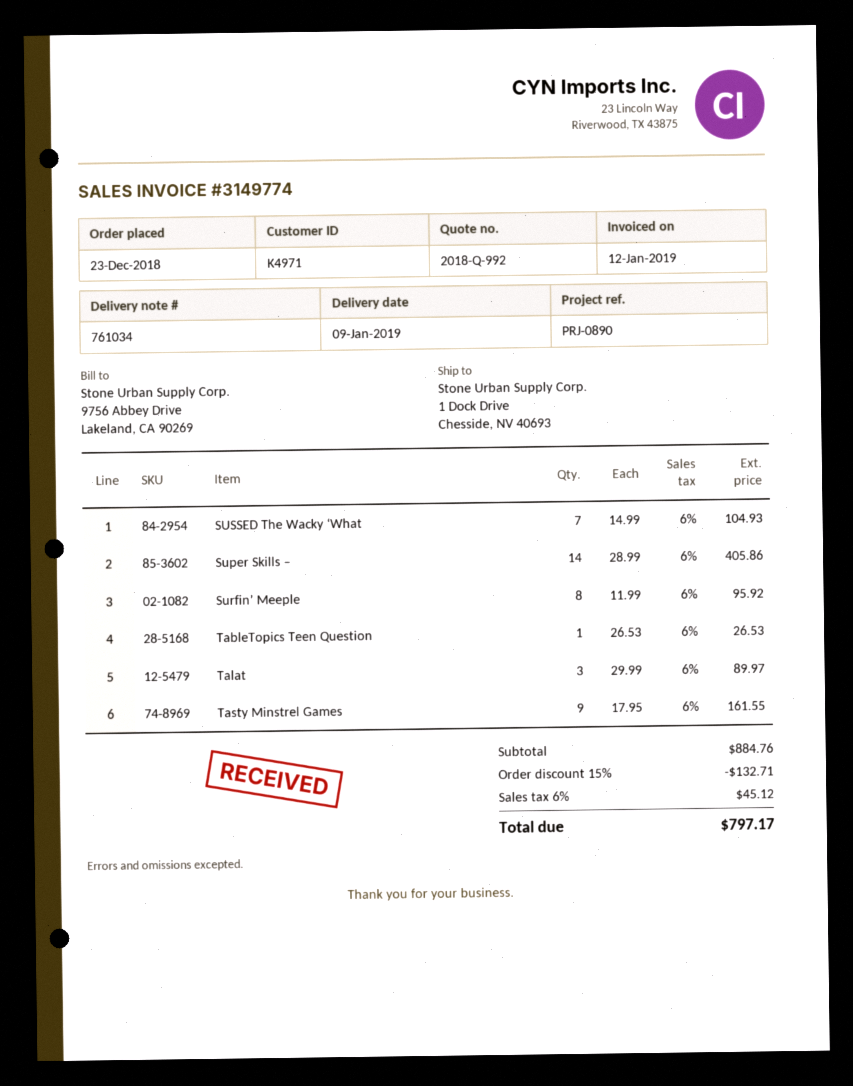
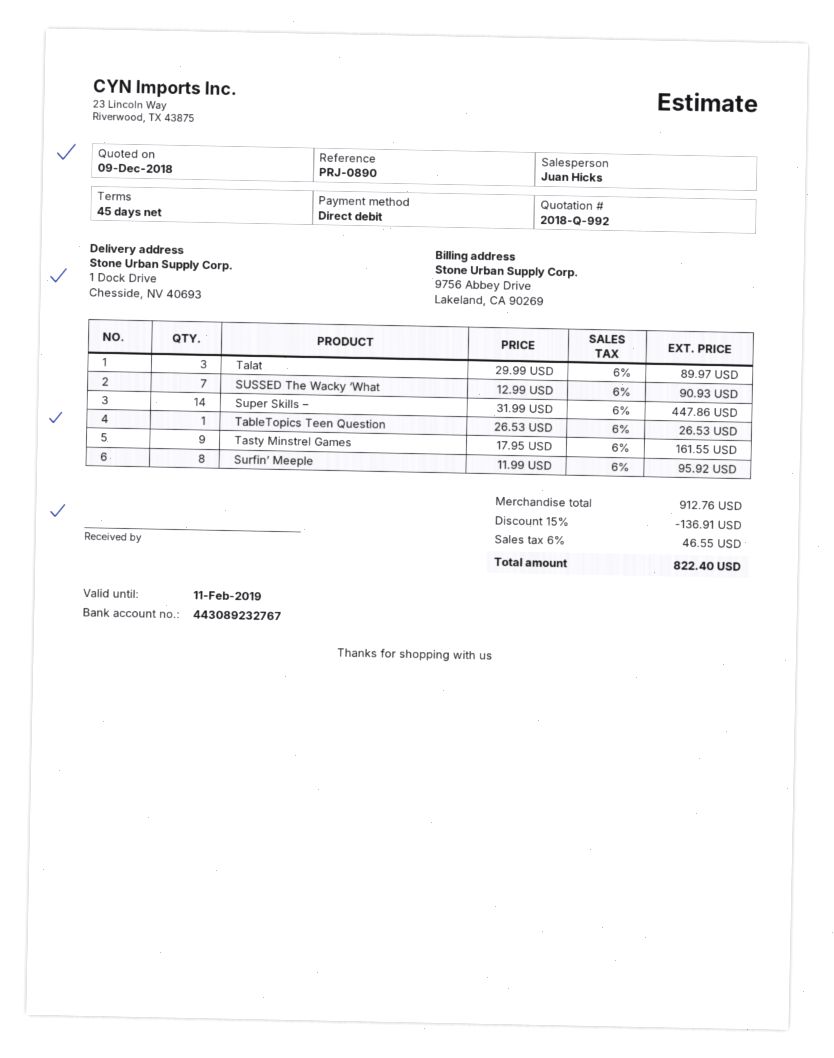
SUSSED The Wacky ‘What: 7 x 14.99 = 104.93 -> 7 x 12.99 = 90.93
Super Skills –: 14 x 28.99 = 405.86 -> 14 x 31.99 = 447.86
subtotal: 884.76 -> 912.76
discount: 15% = 132.71 -> 15% = 136.91
tax: 6% = 45.12 -> 6% = 46.55
total: 797.17 -> 822.40

